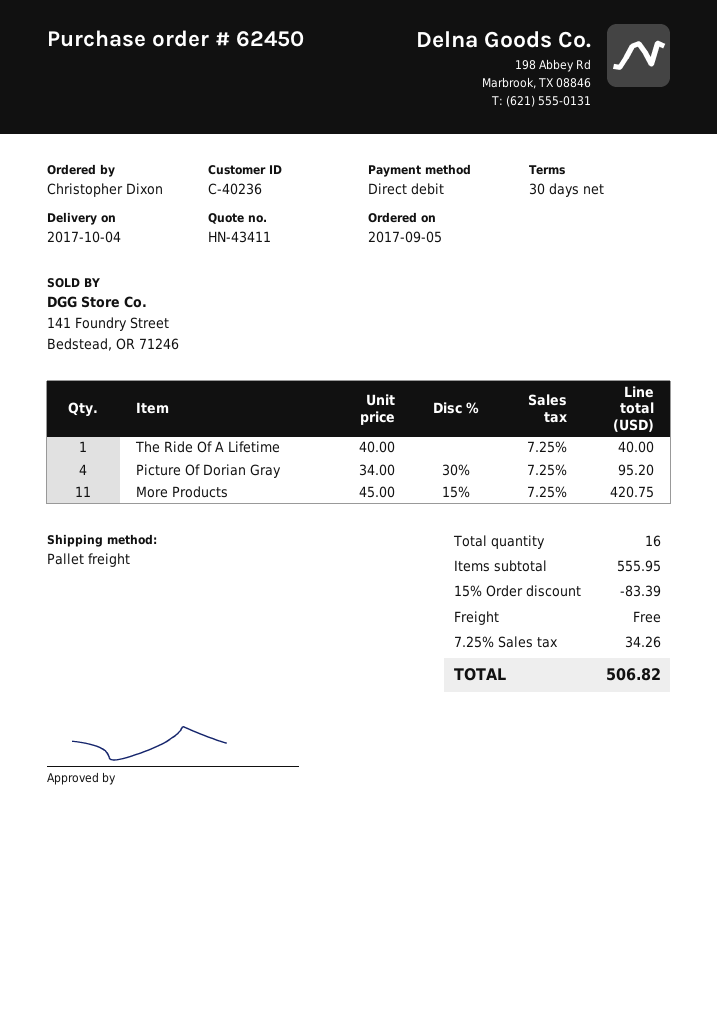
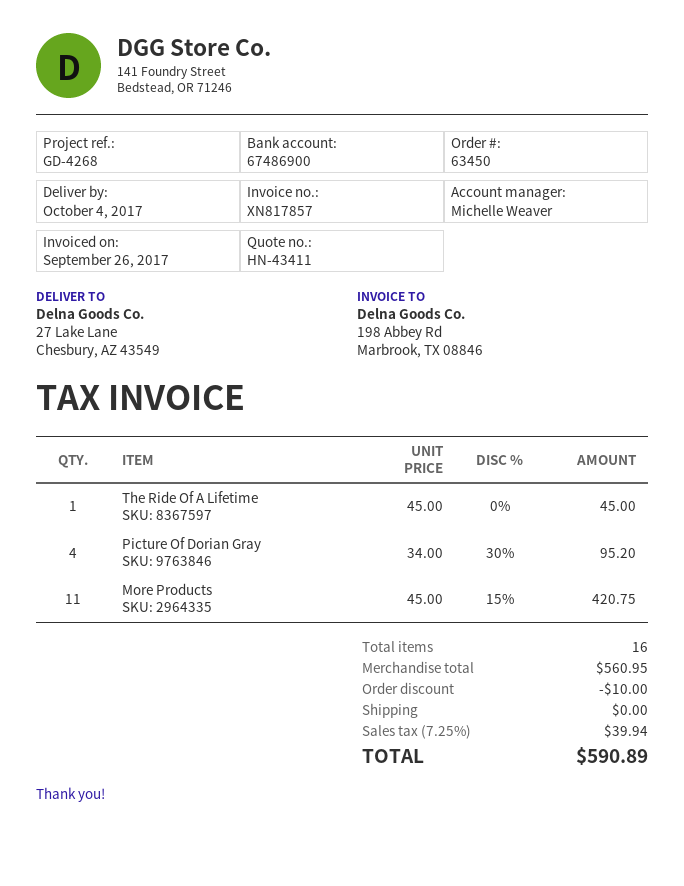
order number: 62450 -> 63450
The Ride Of A Lifetime: 1 x 40.00 = 40.00 -> 1 x 45.00 = 45.00
subtotal: 555.95 -> 560.95
discount: 83.39 -> 10.00
tax: 7.25% = 34.26 -> 7.25% = 39.94
total: 506.82 -> 590.89

